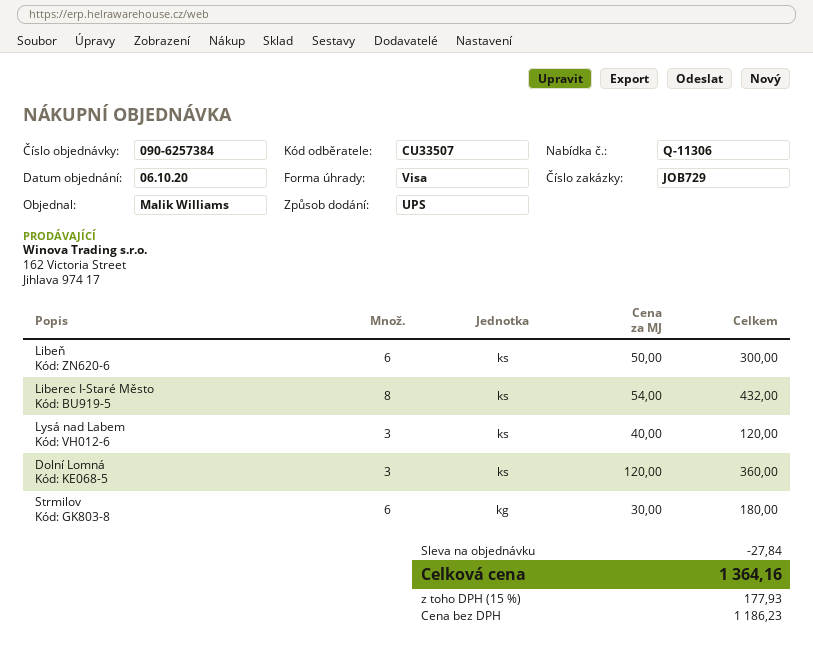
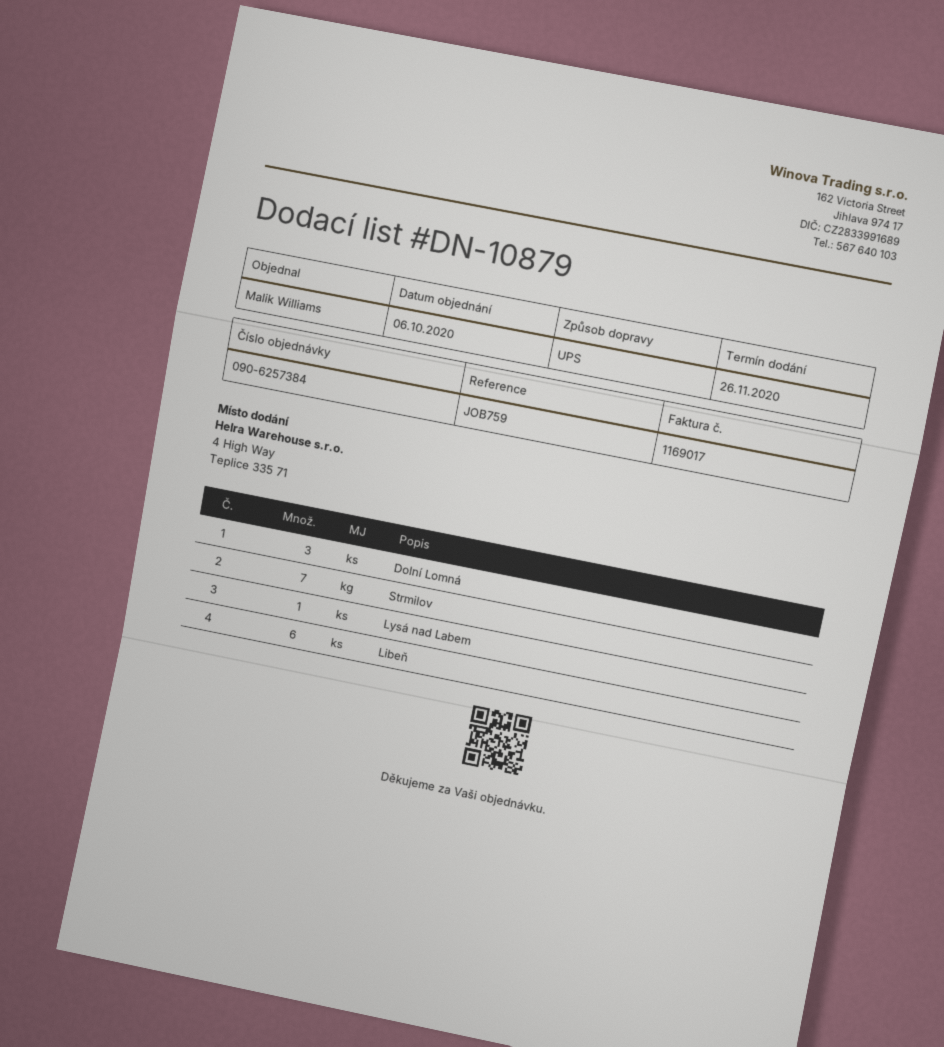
reference: JOB729 -> JOB759
Liberec I-Staré Město: 8 -> none
Lysá nad Labem: 3 -> 1
Strmilov: 6 -> 7

